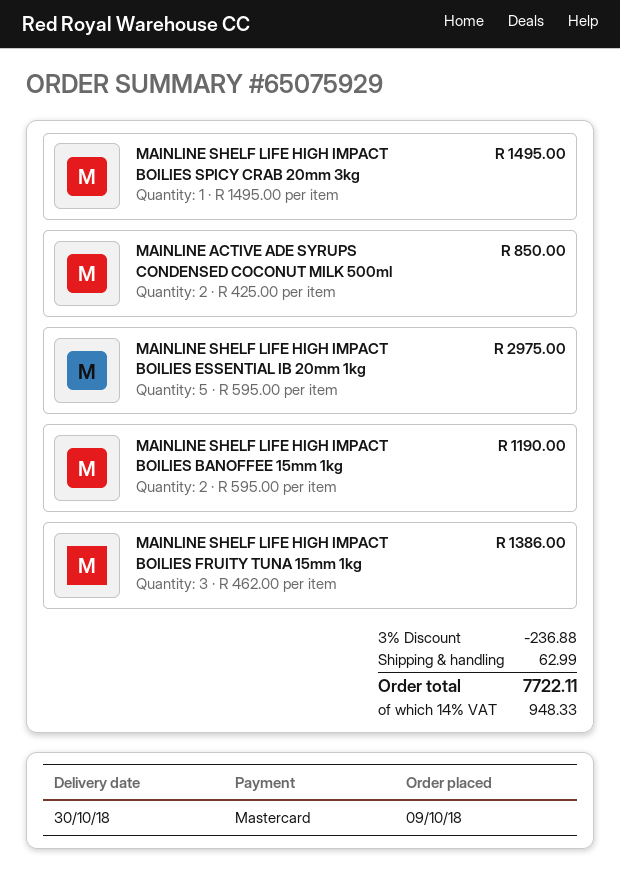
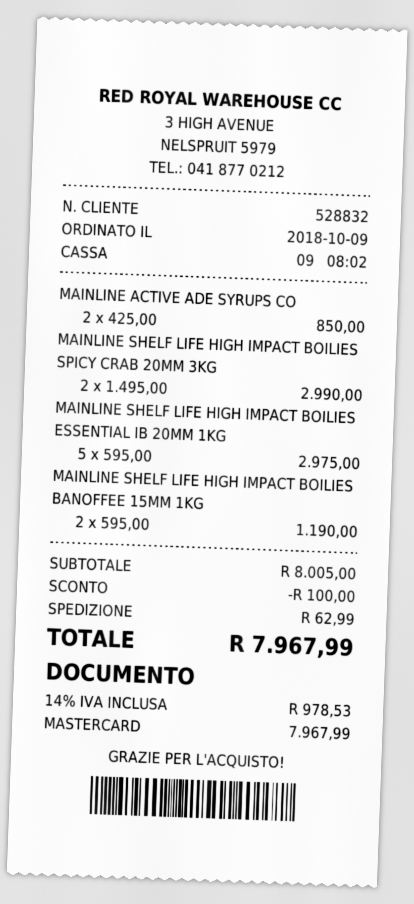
MAINLINE SHELF LIFE HIGH IMPACT BOILIES SPICY CRAB 20mm 3kg: 1 x 1495.00 = 1495.00 -> 2 x 1495.00 = 2990.00
MAINLINE SHELF LIFE HIGH IMPACT BOILIES FRUITY TUNA 15mm 1kg: 3 x 462.00 = 1386.00 -> none
discount: 236.88 -> 100.00
tax: 14% = 948.33 -> 14% = 978.53
total: 7722.11 -> 7967.99

